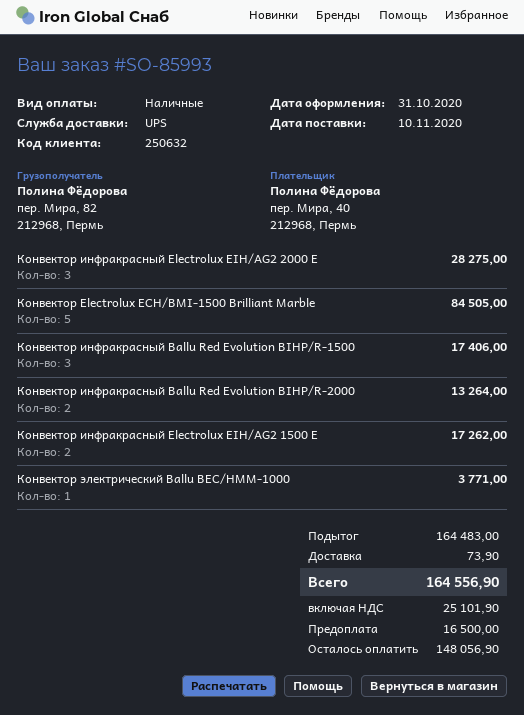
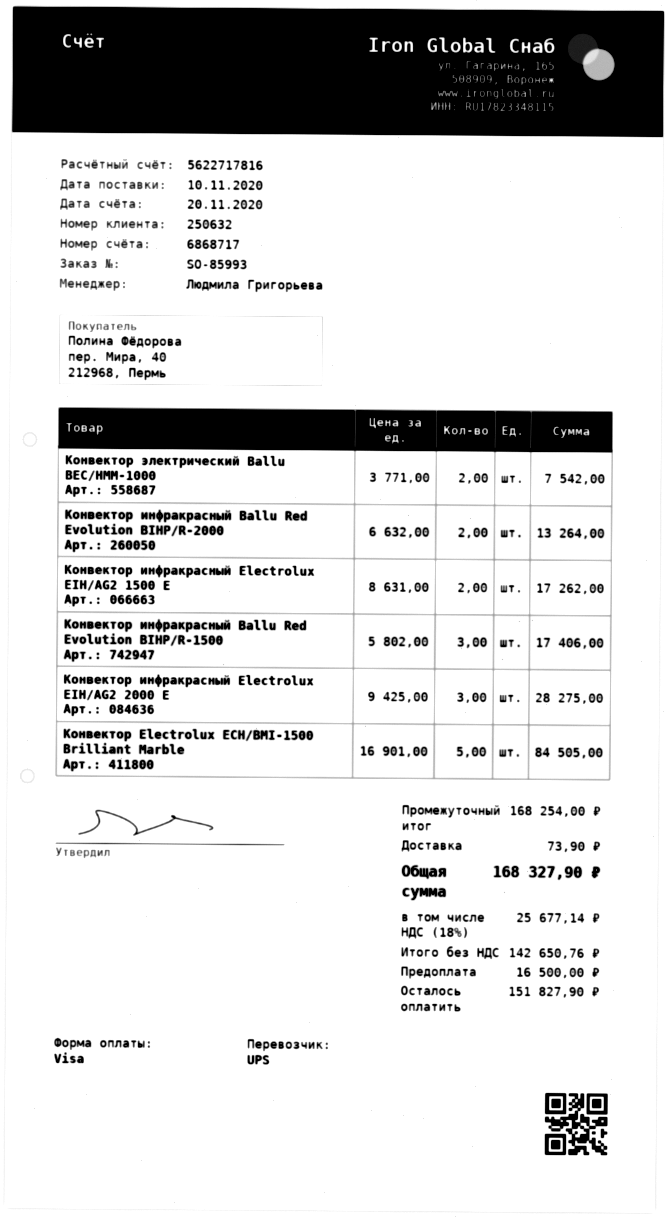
payment method: cash -> Visa
Конвектор электрический Ballu BEC/HMM-1000: 1 for 3771.00 -> 2 for 7542.00
subtotal: 164483.00 -> 168254.00
tax: 25101.90 -> 25677.14
total: 164556.90 -> 168327.90
balance: 148056.90 -> 151827.90

